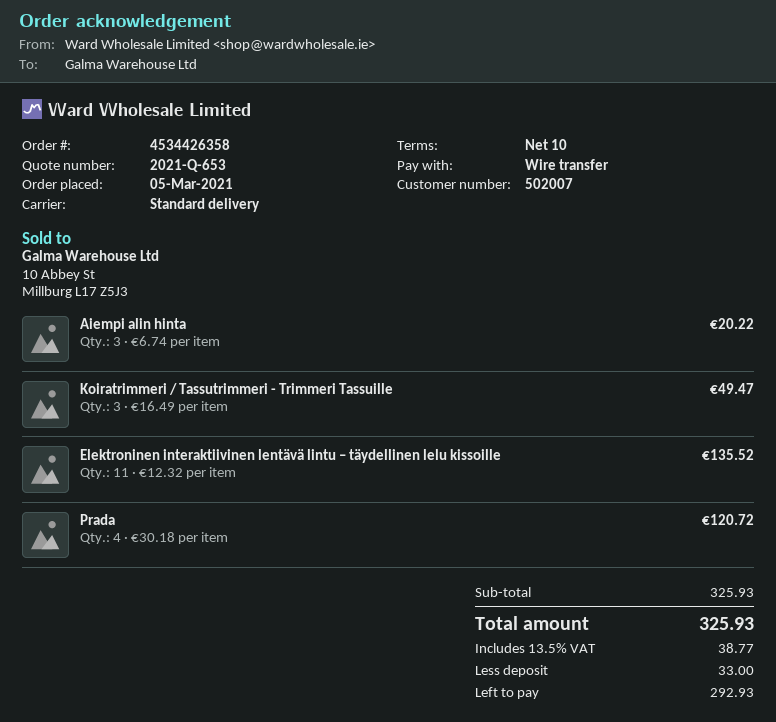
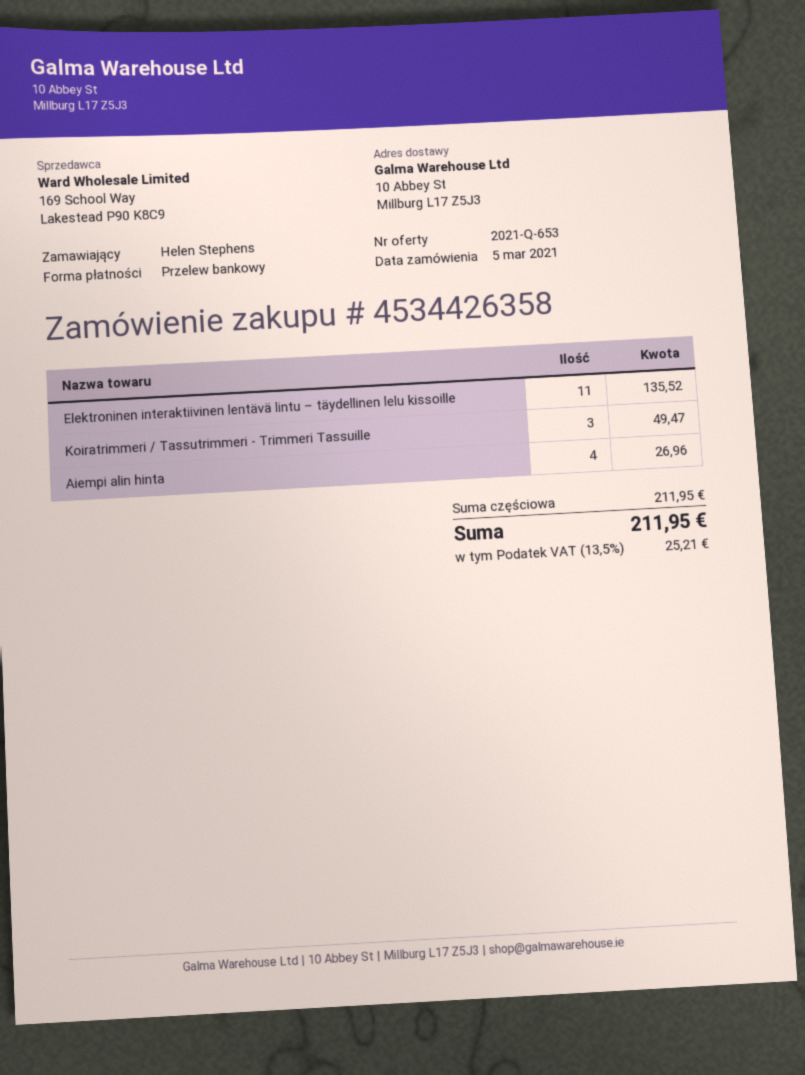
Aiempi alin hinta: 3 for 20.22 -> 4 for 26.96
Prada: 4 for 120.72 -> none
subtotal: 325.93 -> 211.95
tax: 13.5% = 38.77 -> 13.5% = 25.21
total: 325.93 -> 211.95

